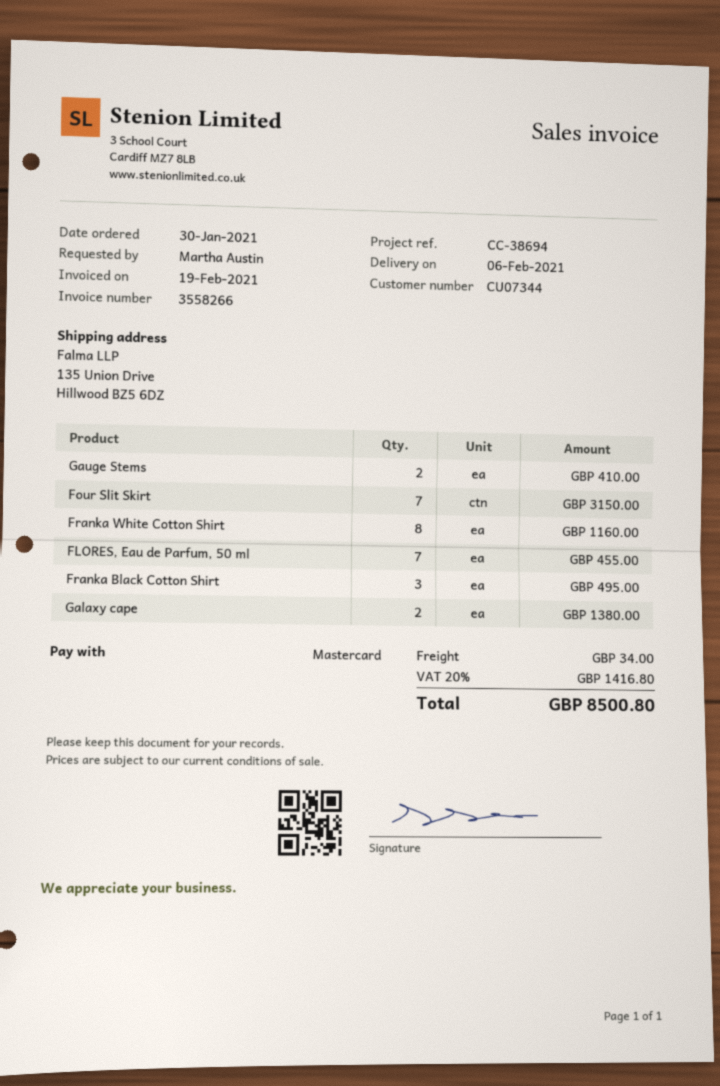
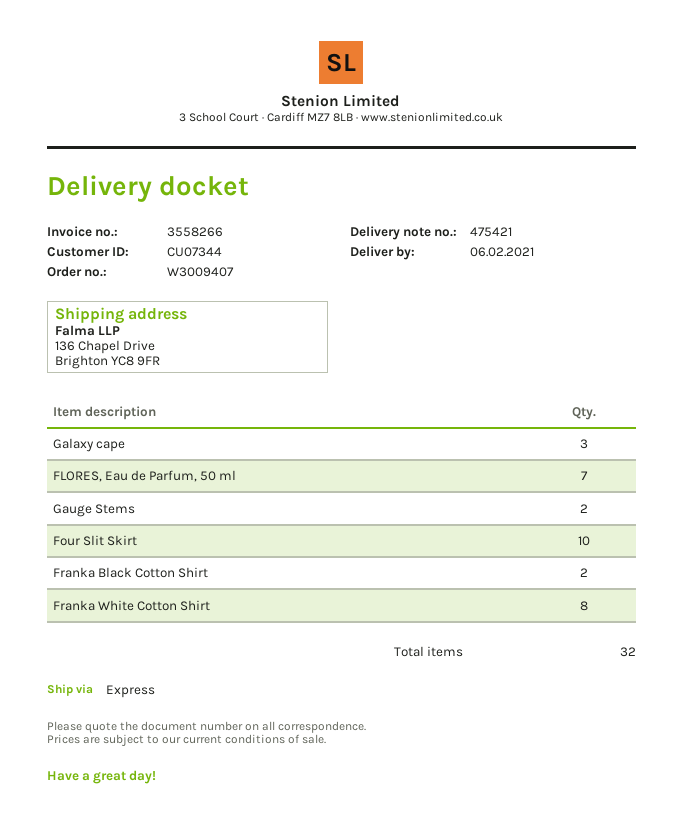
ship to: 135 Union Drive, Hillwood BZ5 6DZ -> 136 Chapel Drive, Brighton YC8 9FR
Four Slit Skirt: 7 -> 10
Franka Black Cotton Shirt: 3 -> 2
Galaxy cape: 2 -> 3

